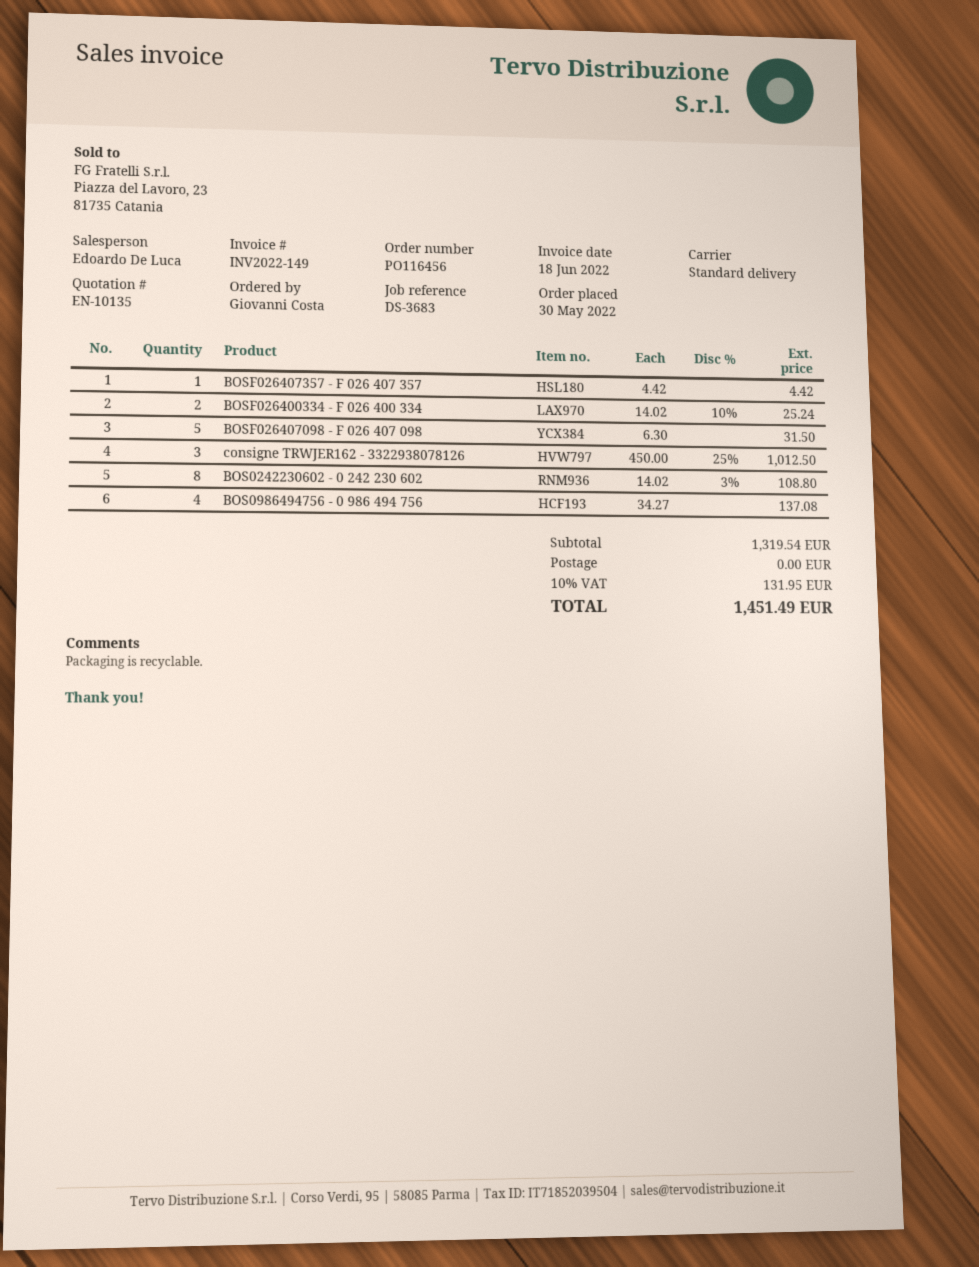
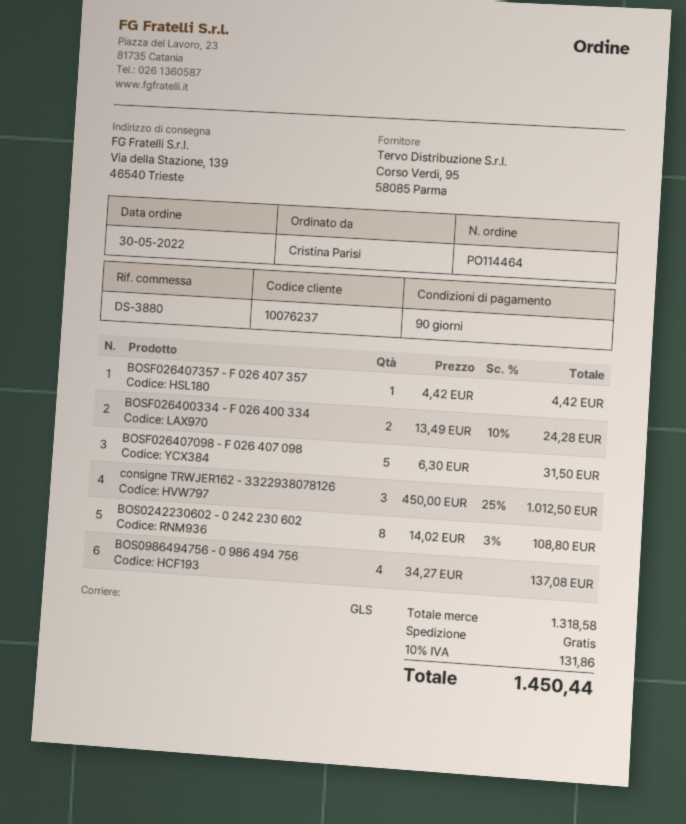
order number: PO116456 -> PO114464
reference: DS-3683 -> DS-3880
ordered by: Giovanni Costa -> Cristina Parisi
shipping method: standard -> GLS
BOSF026400334 - F 026 400 334: 2 x 14.02 - 10% = 25.24 -> 2 x 13.49 - 10% = 24.28
subtotal: 1319.54 -> 1318.58
tax: 10% = 131.95 -> 10% = 131.86
total: 1451.49 -> 1450.44

